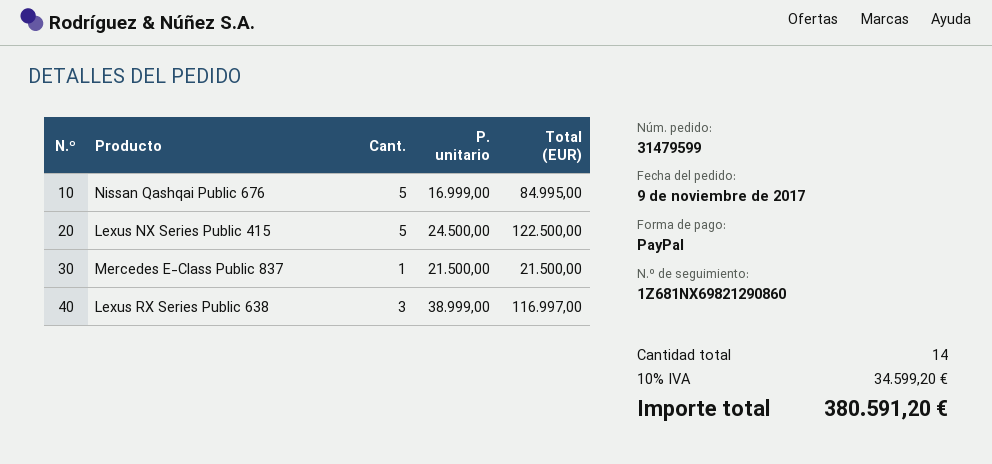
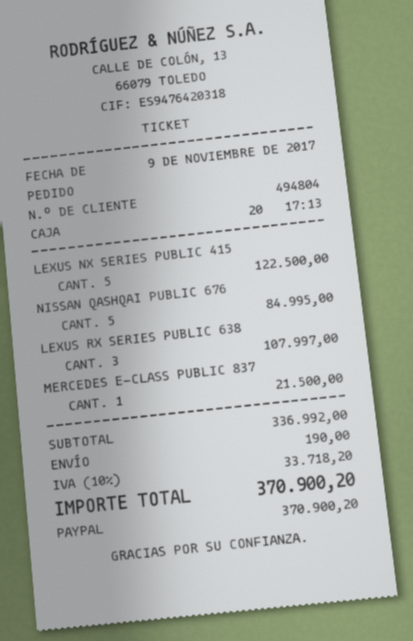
Lexus RX Series Public 638: 3 for 116997.00 -> 3 for 107997.00
shipping: none -> 190.00
tax: 10% = 34599.20 -> 10% = 33718.20
total: 380591.20 -> 370900.20

